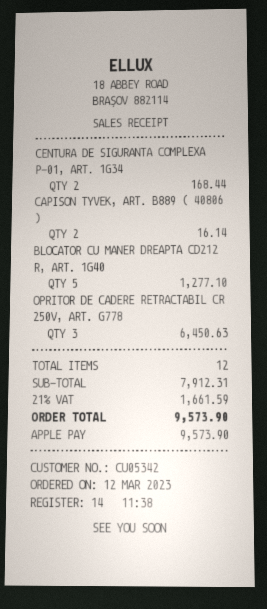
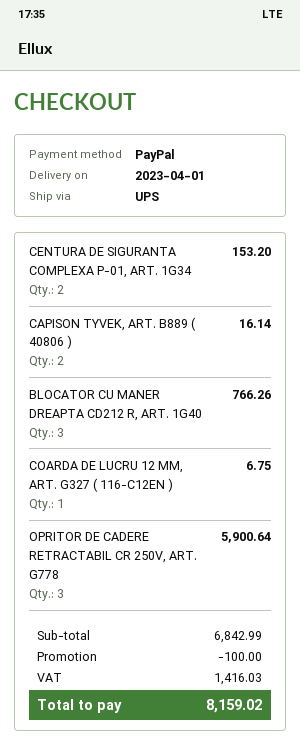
payment method: Apple Pay -> PayPal
CENTURA DE SIGURANTA COMPLEXA P-01, ART. 1G34: 2 for 168.44 -> 2 for 153.20
BLOCATOR CU MANER DREAPTA CD212 R, ART. 1G40: 5 for 1277.10 -> 3 for 766.26
OPRITOR DE CADERE RETRACTABIL CR 250V, ART. G778: 3 for 6450.63 -> 3 for 5900.64
COARDA DE LUCRU 12 MM, ART. G327 ( 116-C12EN ): none -> 1 for 6.75
subtotal: 7912.31 -> 6842.99
discount: none -> 100.00
tax: 1661.59 -> 1416.03
total: 9573.90 -> 8159.02

